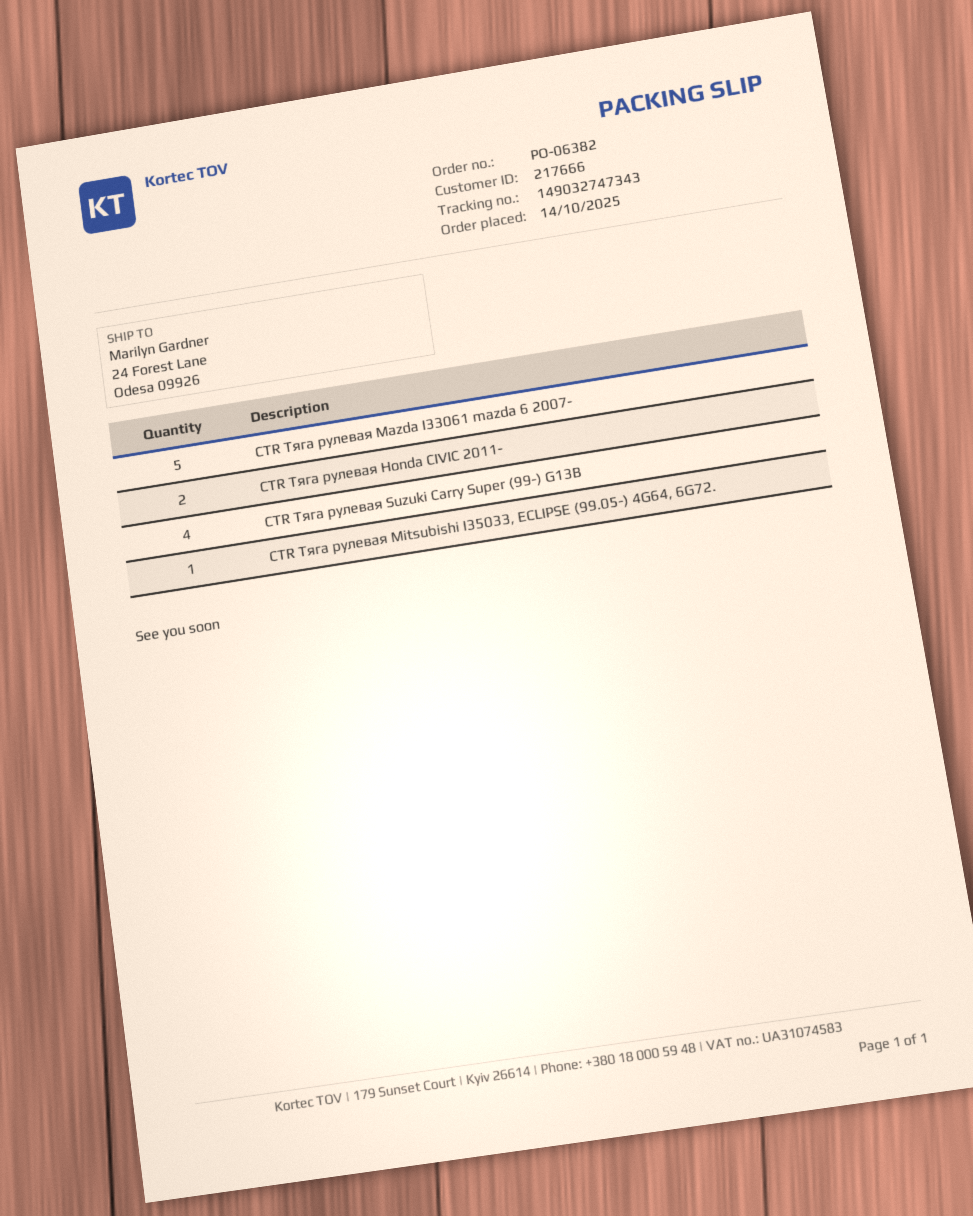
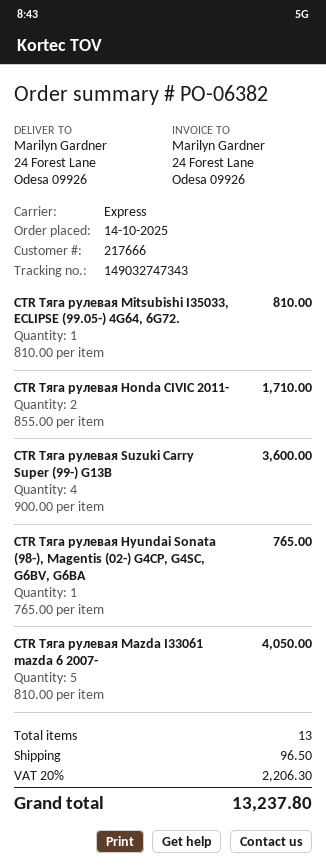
CTR Тяга рулевая Hyundai Sonata (98-), Magentis (02-) G4CP, G4SC, G6BV, G6BA: none -> 1

